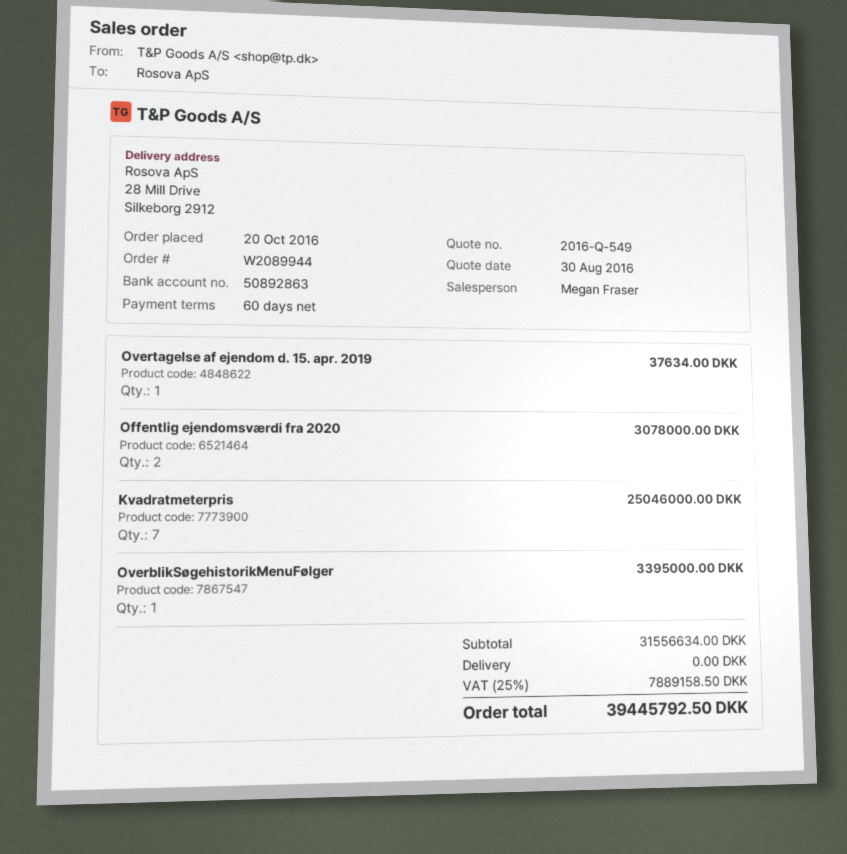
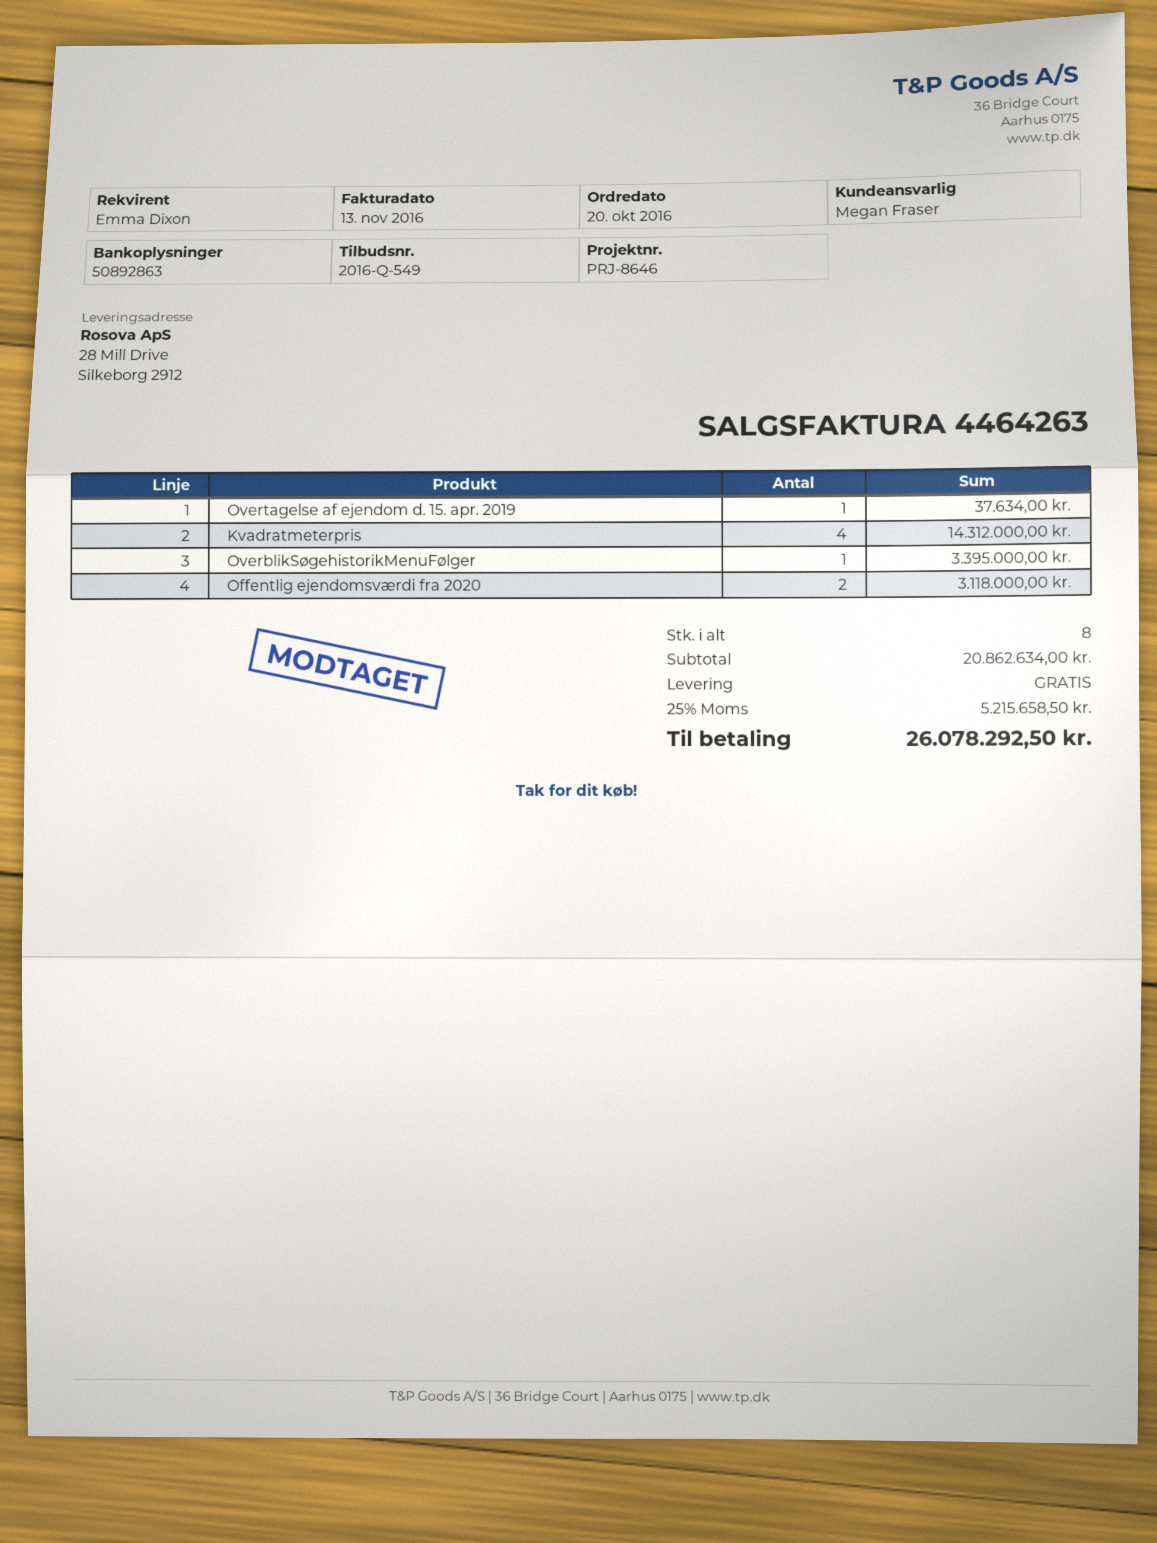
Offentlig ejendomsværdi fra 2020: 2 for 3078000.00 -> 2 for 3118000.00
Kvadratmeterpris: 7 for 25046000.00 -> 4 for 14312000.00
subtotal: 31556634.00 -> 20862634.00
tax: 25% = 7889158.50 -> 25% = 5215658.50
total: 39445792.50 -> 26078292.50

